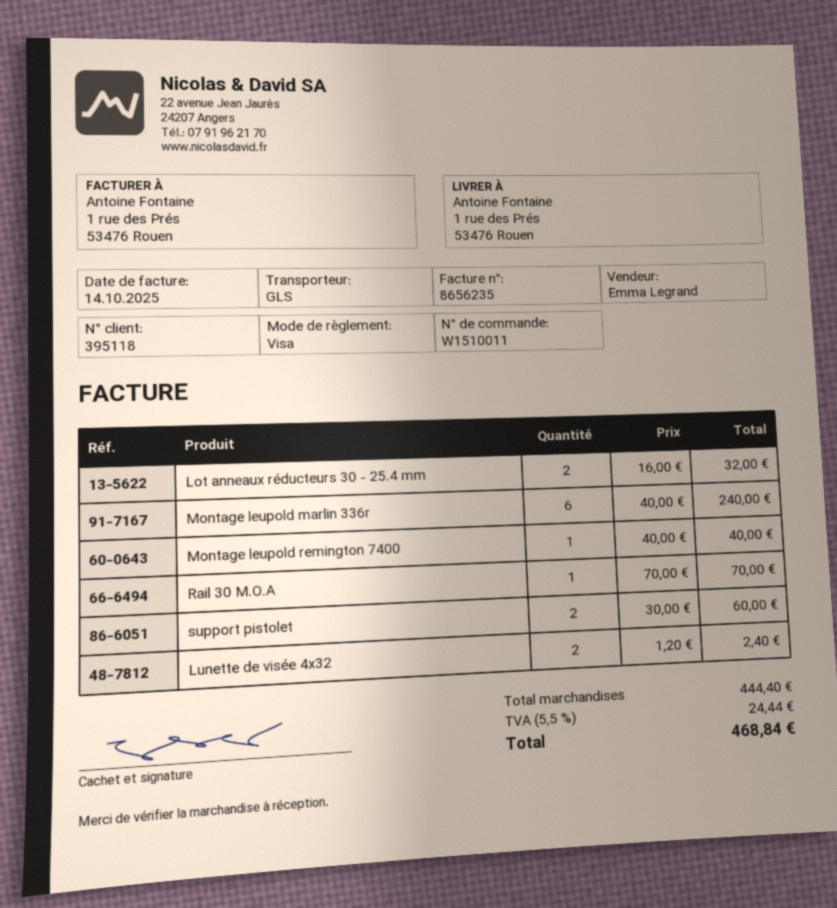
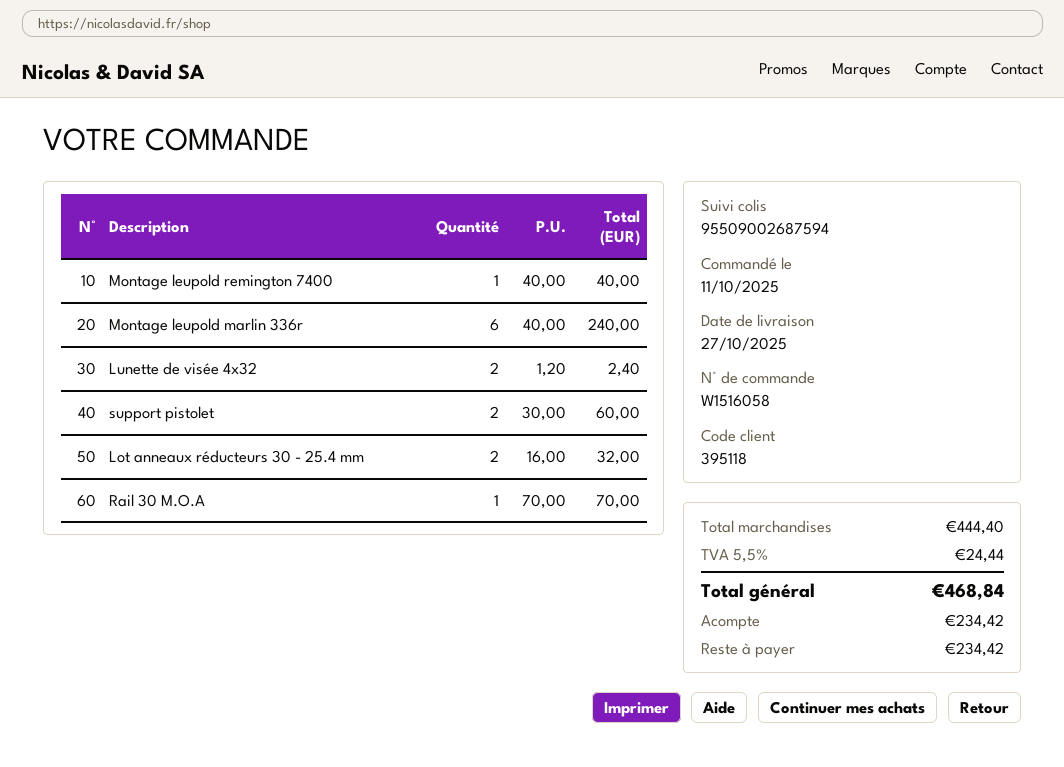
order number: W1510011 -> W1516058

